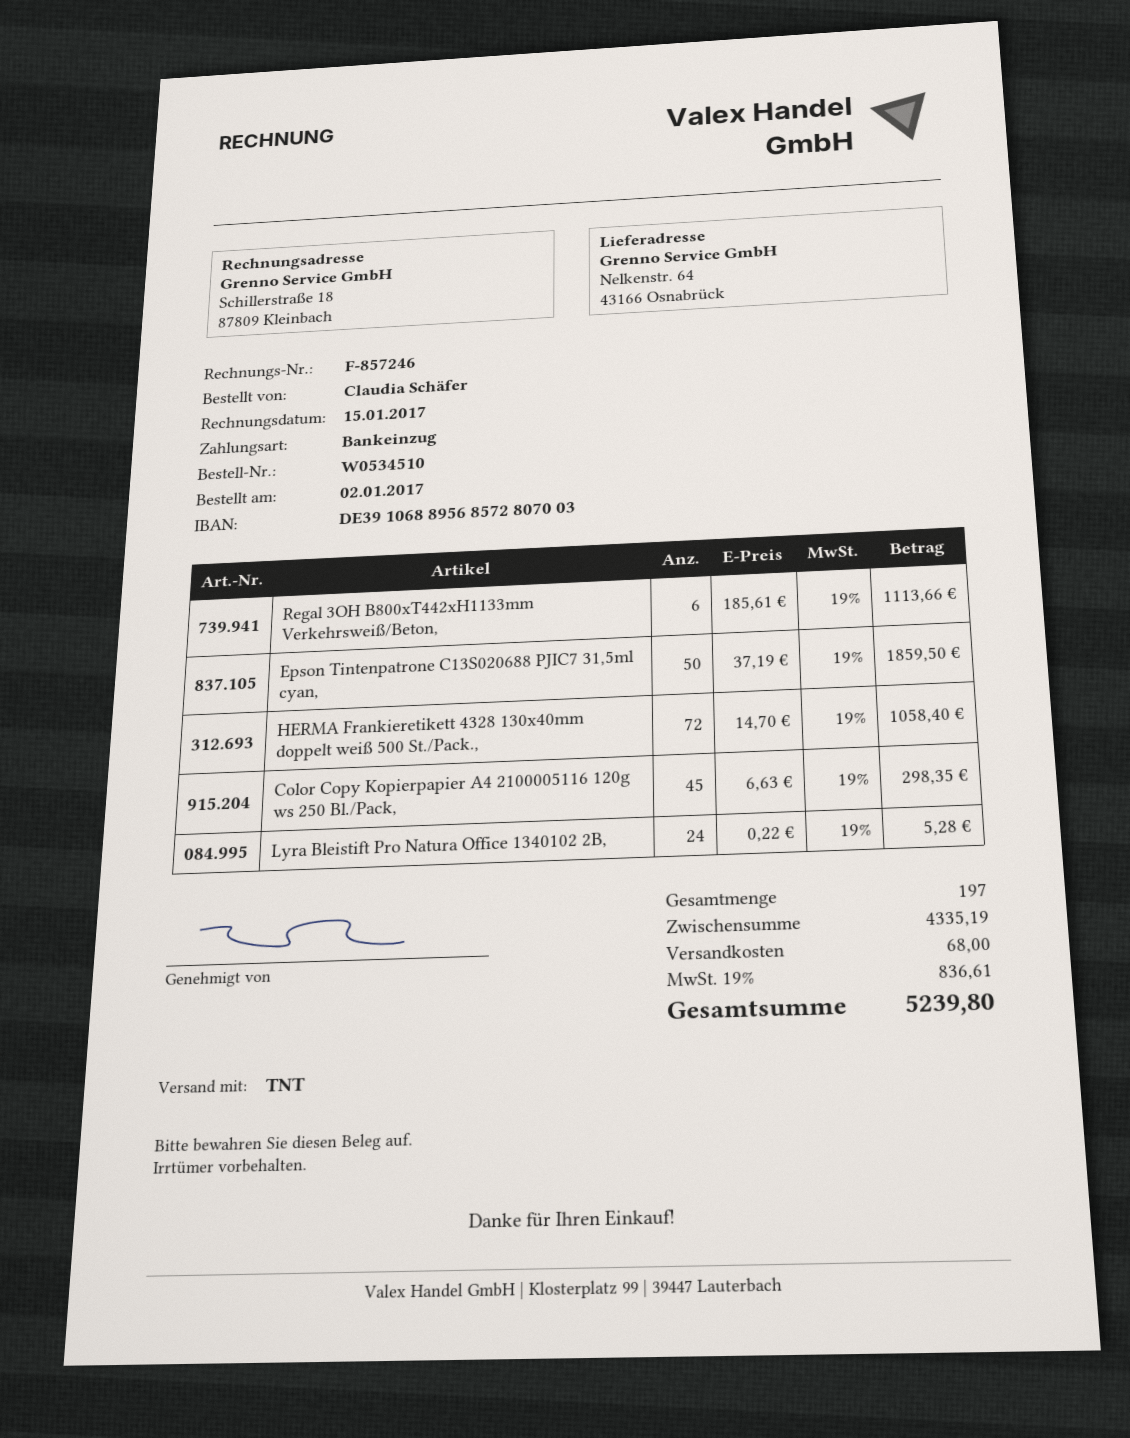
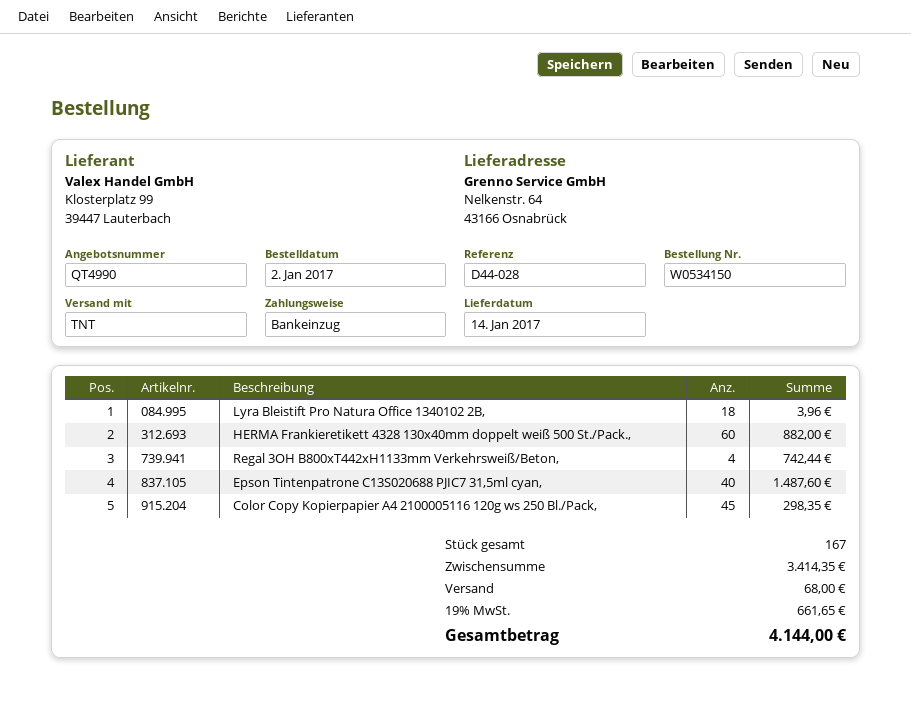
order number: W0534510 -> W0534150
Regal 3OH B800xT442xH1133mm Verkehrsweiß/Beton,: 6 for 1113.66 -> 4 for 742.44
Epson Tintenpatrone C13S020688 PJIC7 31,5ml cyan,: 50 for 1859.50 -> 40 for 1487.60
HERMA Frankieretikett 4328 130x40mm doppelt weiß 500 St./Pack.,: 72 for 1058.40 -> 60 for 882.00
Lyra Bleistift Pro Natura Office 1340102 2B,: 24 for 5.28 -> 18 for 3.96
total quantity: 197 -> 167
subtotal: 4335.19 -> 3414.35
tax: 19% = 836.61 -> 19% = 661.65
total: 5239.80 -> 4144.00

